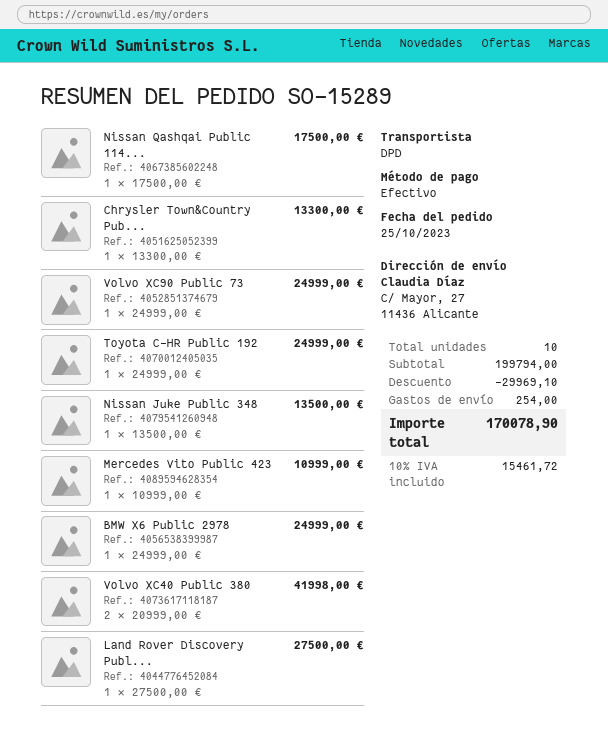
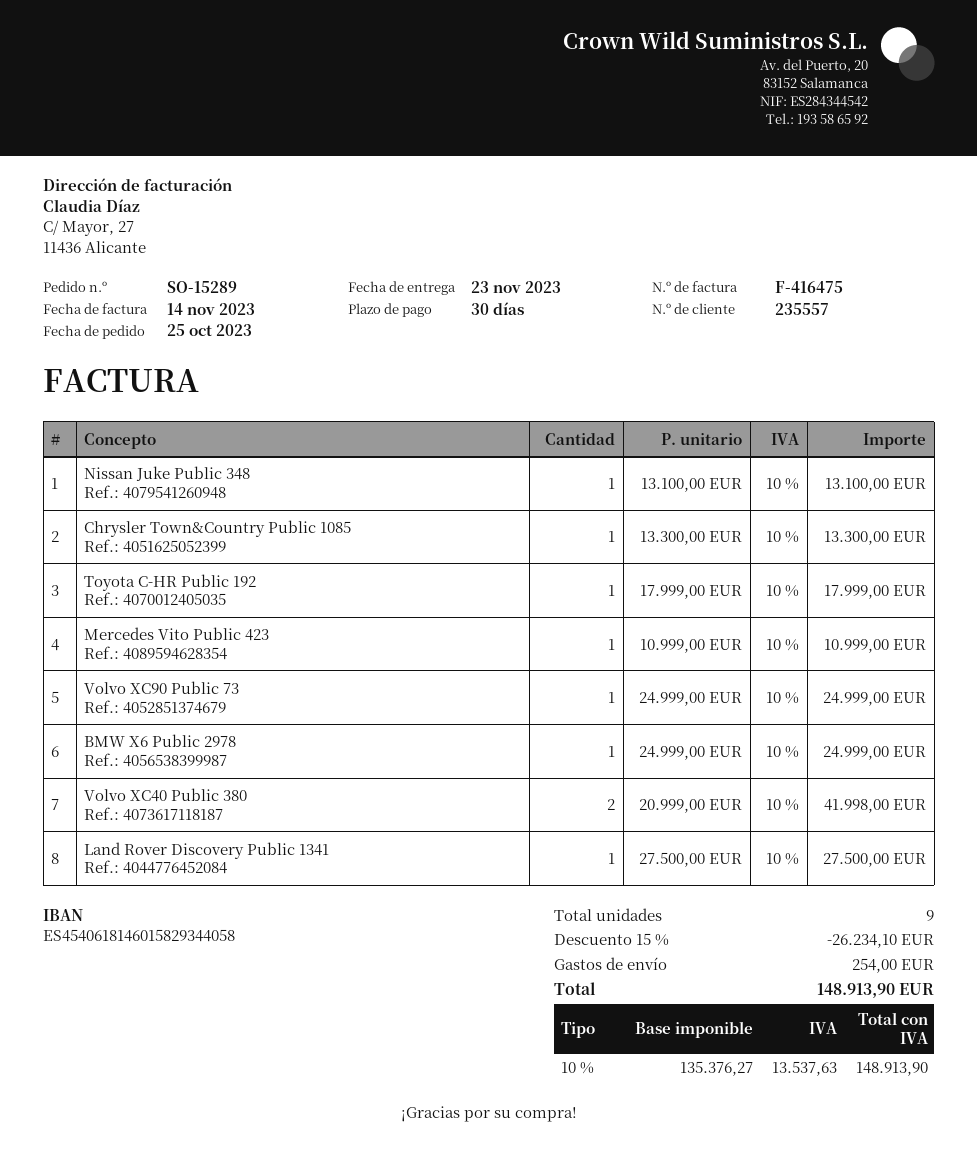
Nissan Qashqai Public 114...: 1 x 17500.00 = 17500.00 -> none
Toyota C-HR Public 192: 1 x 24999.00 = 24999.00 -> 1 x 17999.00 = 17999.00
Nissan Juke Public 348: 1 x 13500.00 = 13500.00 -> 1 x 13100.00 = 13100.00
total quantity: 10 -> 9
discount: 29969.10 -> 26234.10
tax: 10% = 15461.72 -> 10% = 13537.63
total: 170078.90 -> 148913.90

